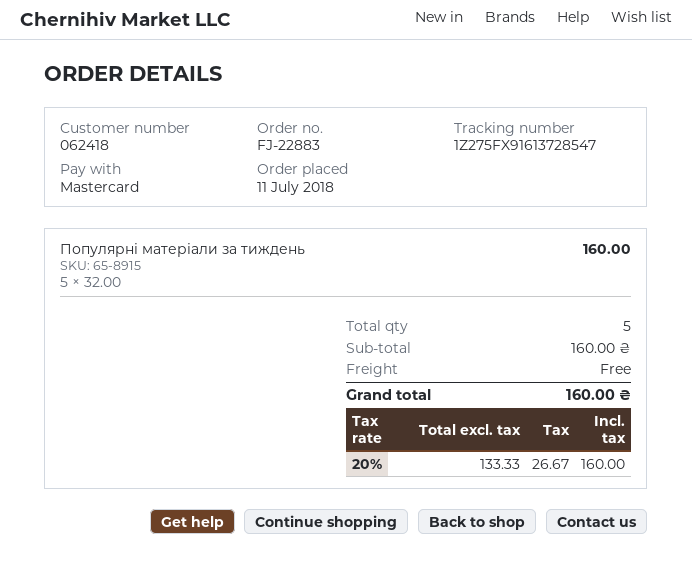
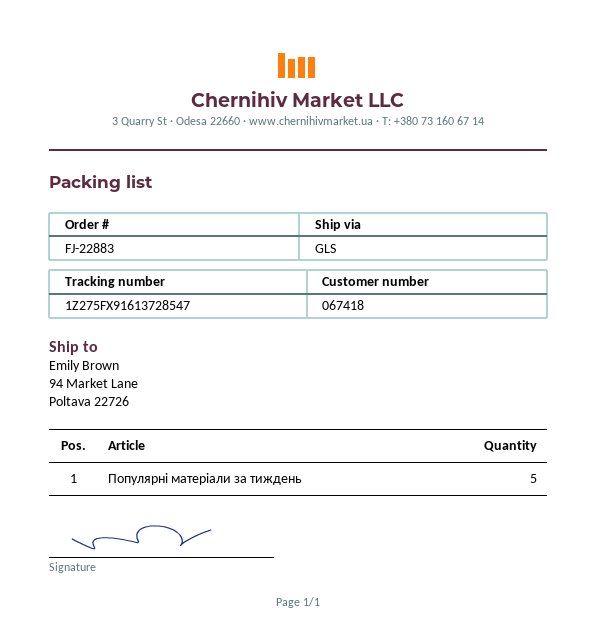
customer number: 062418 -> 067418

